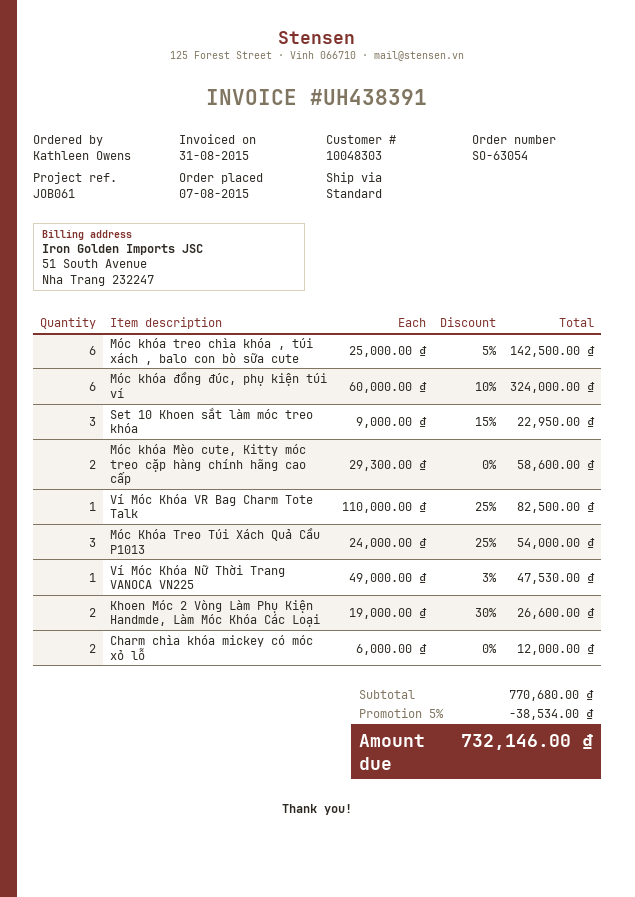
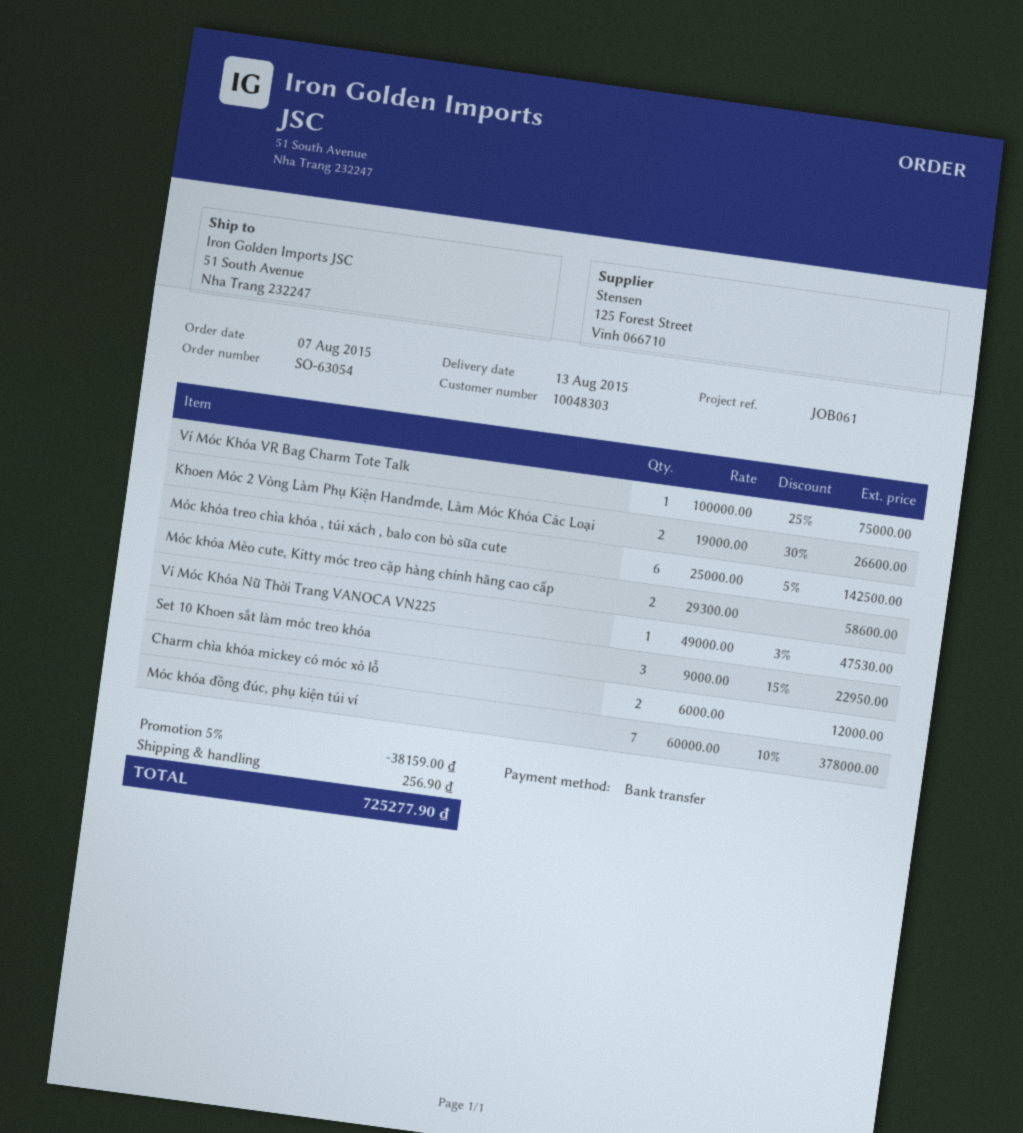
Móc khóa đồng đúc, phụ kiện túi ví: 6 x 60000.00 - 10% = 324000.00 -> 7 x 60000.00 - 10% = 378000.00
Ví Móc Khóa VR Bag Charm Tote Talk: 1 x 110000.00 - 25% = 82500.00 -> 1 x 100000.00 - 25% = 75000.00
Móc Khóa Treo Túi Xách Quả Cầu P1013: 3 x 24000.00 - 25% = 54000.00 -> none
discount: 5% = 38534.00 -> 5% = 38159.00
shipping: none -> 256.90
total: 732146.00 -> 725277.90

